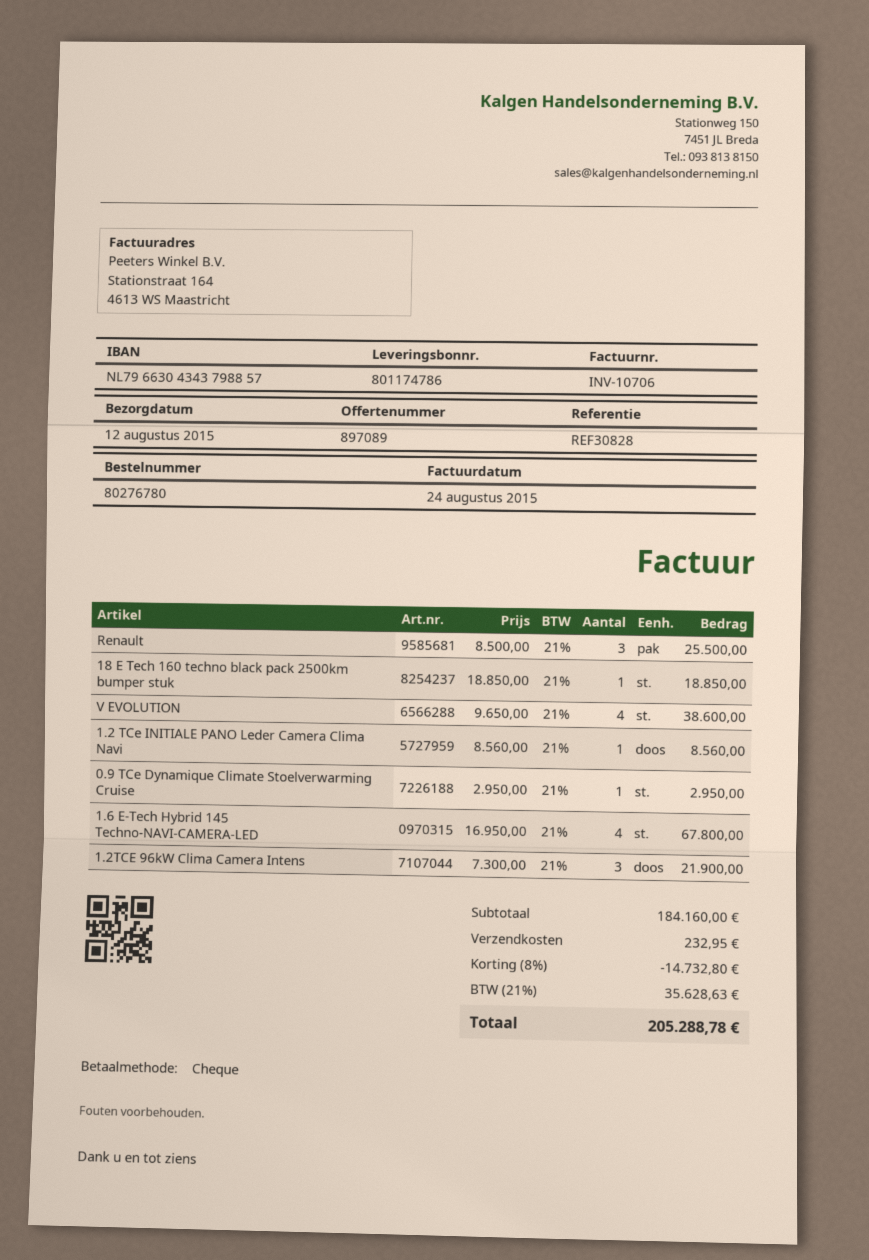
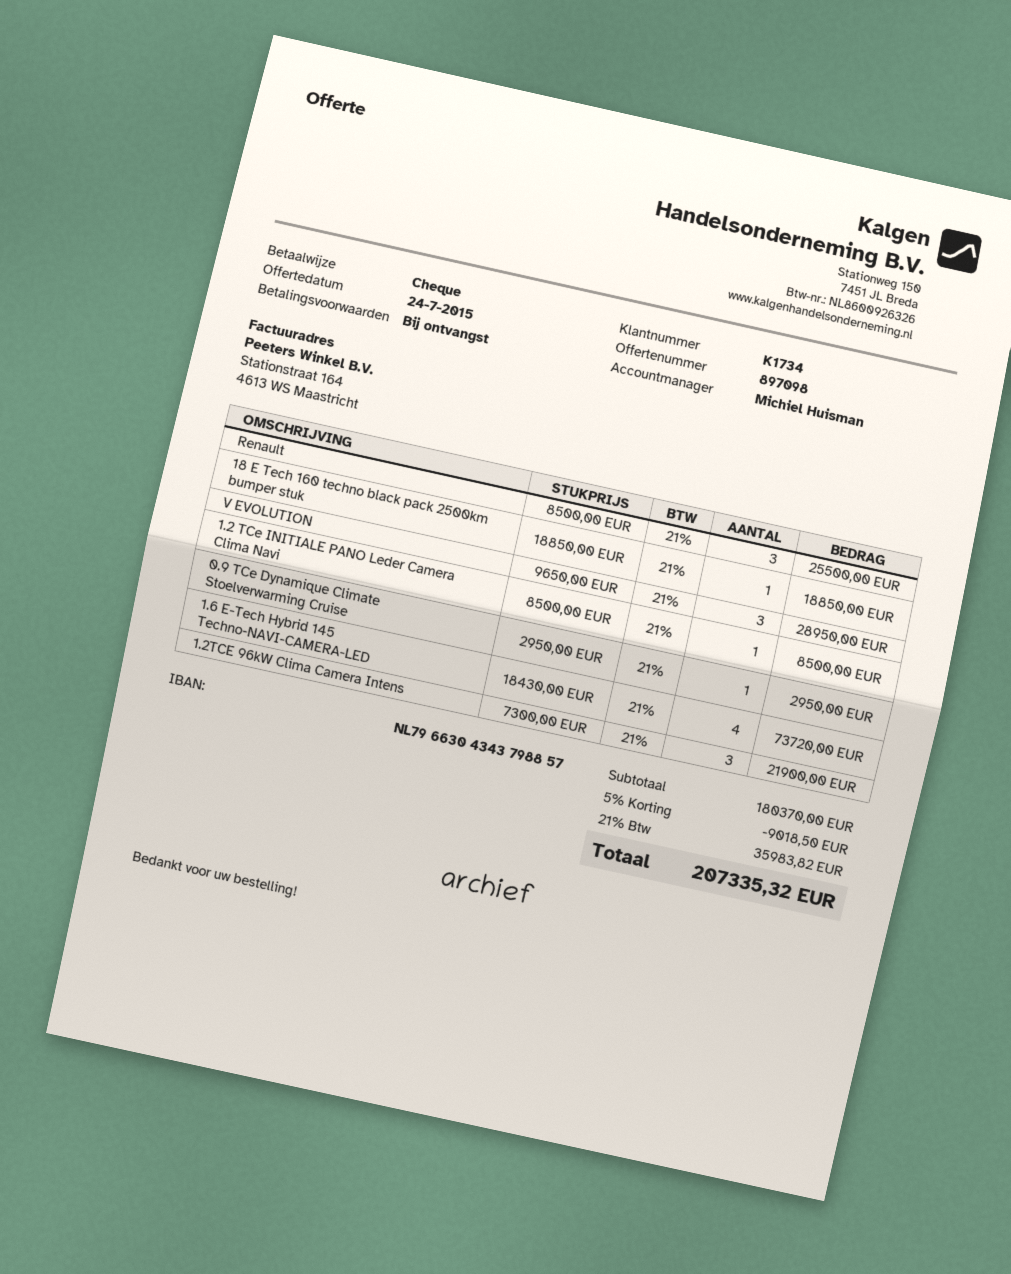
quote number: 897089 -> 897098
V EVOLUTION: 4 x 9650.00 = 38600.00 -> 3 x 9650.00 = 28950.00
1.2 TCe INITIALE PANO Leder Camera Clima Navi: 1 x 8560.00 = 8560.00 -> 1 x 8500.00 = 8500.00
1.6 E-Tech Hybrid 145 Techno-NAVI-CAMERA-LED: 4 x 16950.00 = 67800.00 -> 4 x 18430.00 = 73720.00
subtotal: 184160.00 -> 180370.00
discount: 8% = 14732.80 -> 5% = 9018.50
shipping: 232.95 -> none
tax: 21% = 35628.63 -> 21% = 35983.82
total: 205288.78 -> 207335.32

